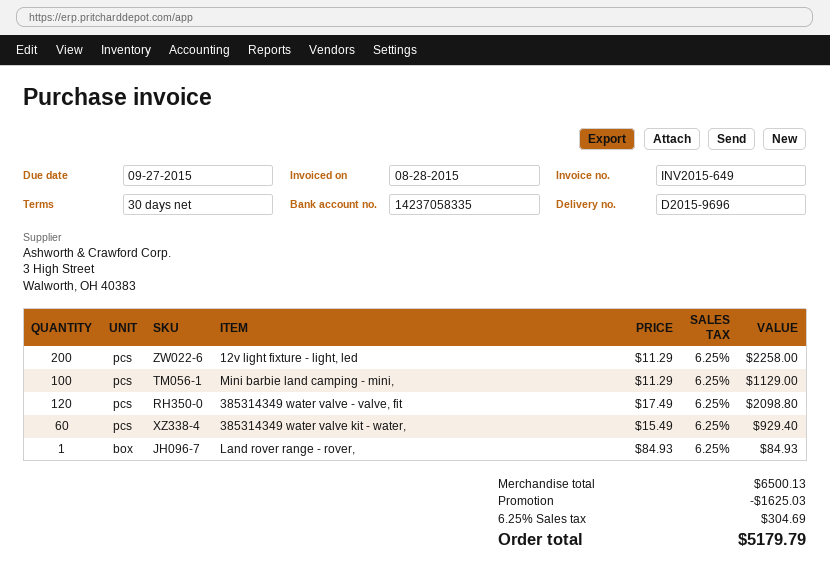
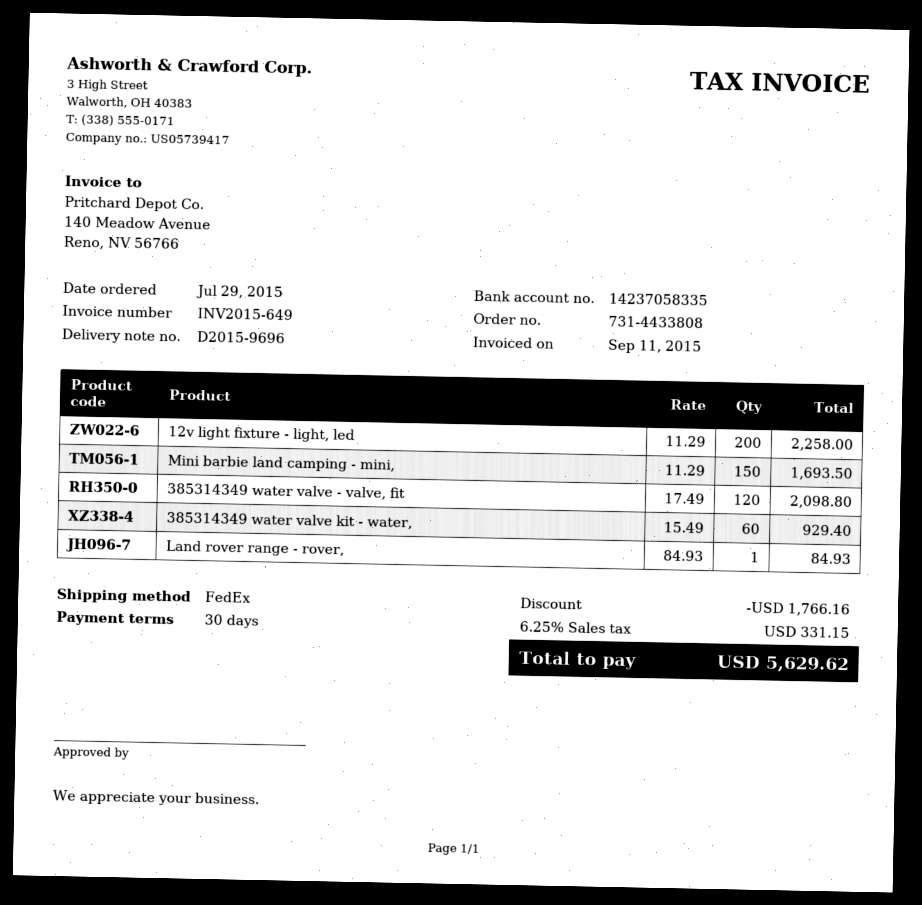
invoice date: 2015-08-28 -> 2015-09-11
Mini barbie land camping - mini,: 100 x 11.29 = 1129.00 -> 150 x 11.29 = 1693.50
discount: 1625.03 -> 1766.16
tax: 6.25% = 304.69 -> 6.25% = 331.15
total: 5179.79 -> 5629.62

